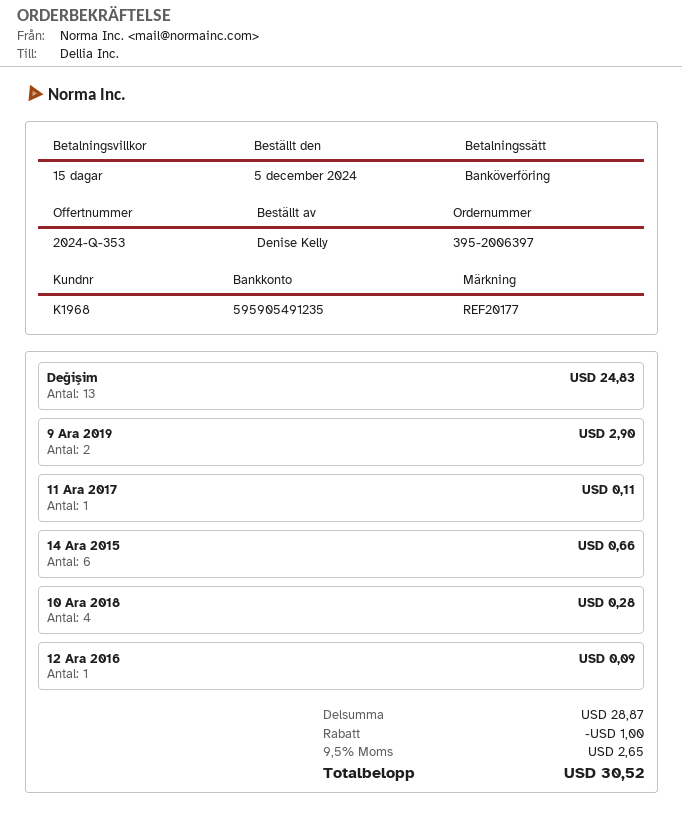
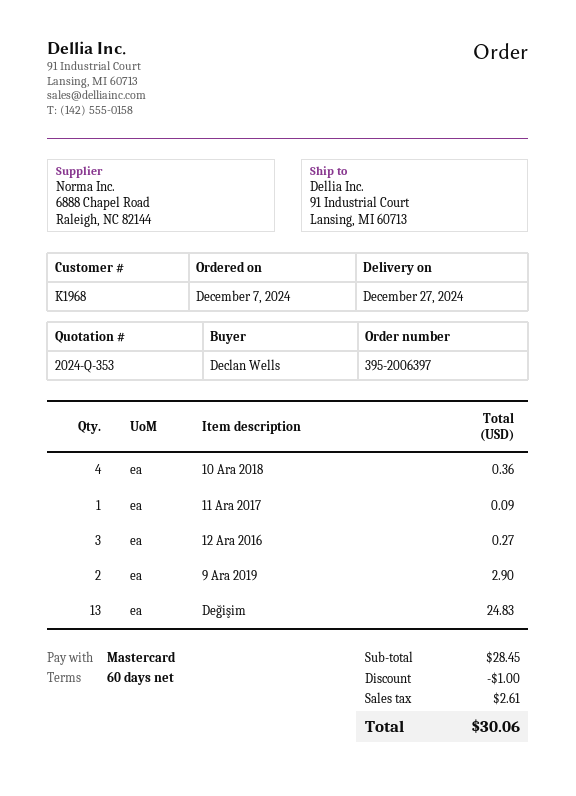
order date: 2024-12-05 -> 2024-12-07
payment terms: 15 days -> 60 days
ordered by: Denise Kelly -> Declan Wells
payment method: bank transfer -> Mastercard
11 Ara 2017: 1 for 0.11 -> 1 for 0.09
14 Ara 2015: 6 for 0.66 -> none
10 Ara 2018: 4 for 0.28 -> 4 for 0.36
12 Ara 2016: 1 for 0.09 -> 3 for 0.27
subtotal: 28.87 -> 28.45
tax: 2.65 -> 2.61
total: 30.52 -> 30.06

